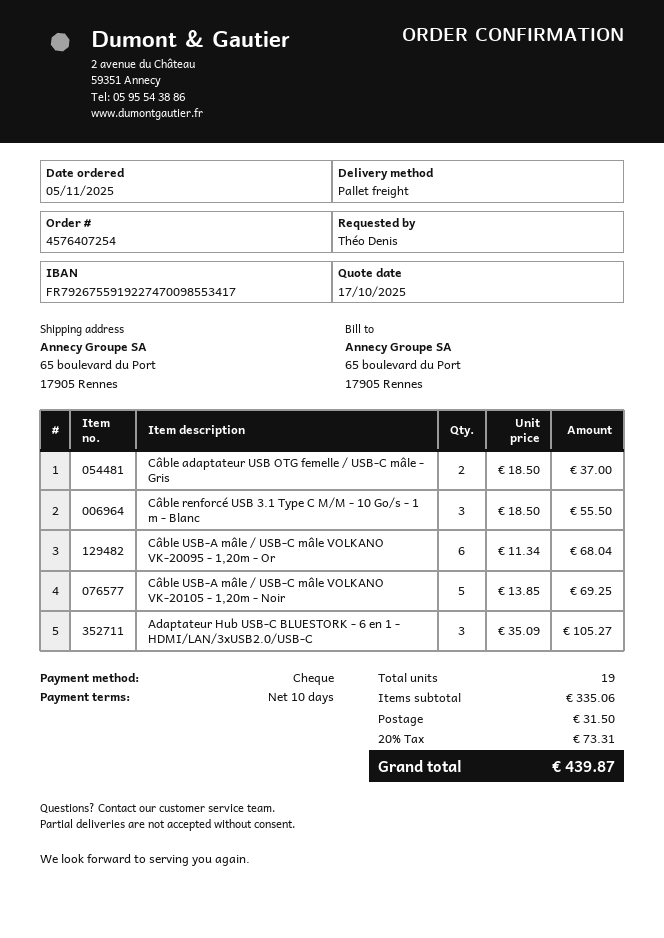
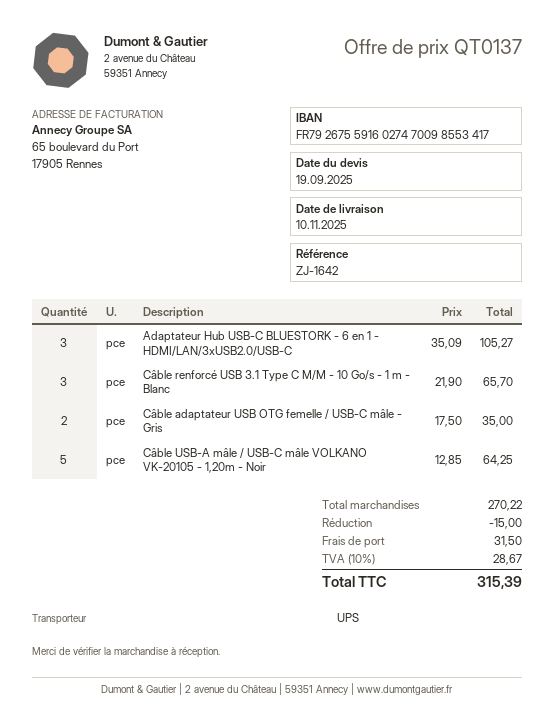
quote date: 2025-10-17 -> 2025-09-19
bank account: FR7926755919227470098553417 -> FR7926755916027470098553417
shipping method: pallet freight -> UPS
Câble adaptateur USB OTG femelle / USB-C mâle - Gris: 2 x 18.50 = 37.00 -> 2 x 17.50 = 35.00
Câble renforcé USB 3.1 Type C M/M - 10 Go/s - 1 m - Blanc: 3 x 18.50 = 55.50 -> 3 x 21.90 = 65.70
Câble USB-A mâle / USB-C mâle VOLKANO VK-20095 - 1,20m - Or: 6 x 11.34 = 68.04 -> none
Câble USB-A mâle / USB-C mâle VOLKANO VK-20105 - 1,20m - Noir: 5 x 13.85 = 69.25 -> 5 x 12.85 = 64.25
subtotal: 335.06 -> 270.22
discount: none -> 15.00
tax: 20% = 73.31 -> 10% = 28.67
total: 439.87 -> 315.39

